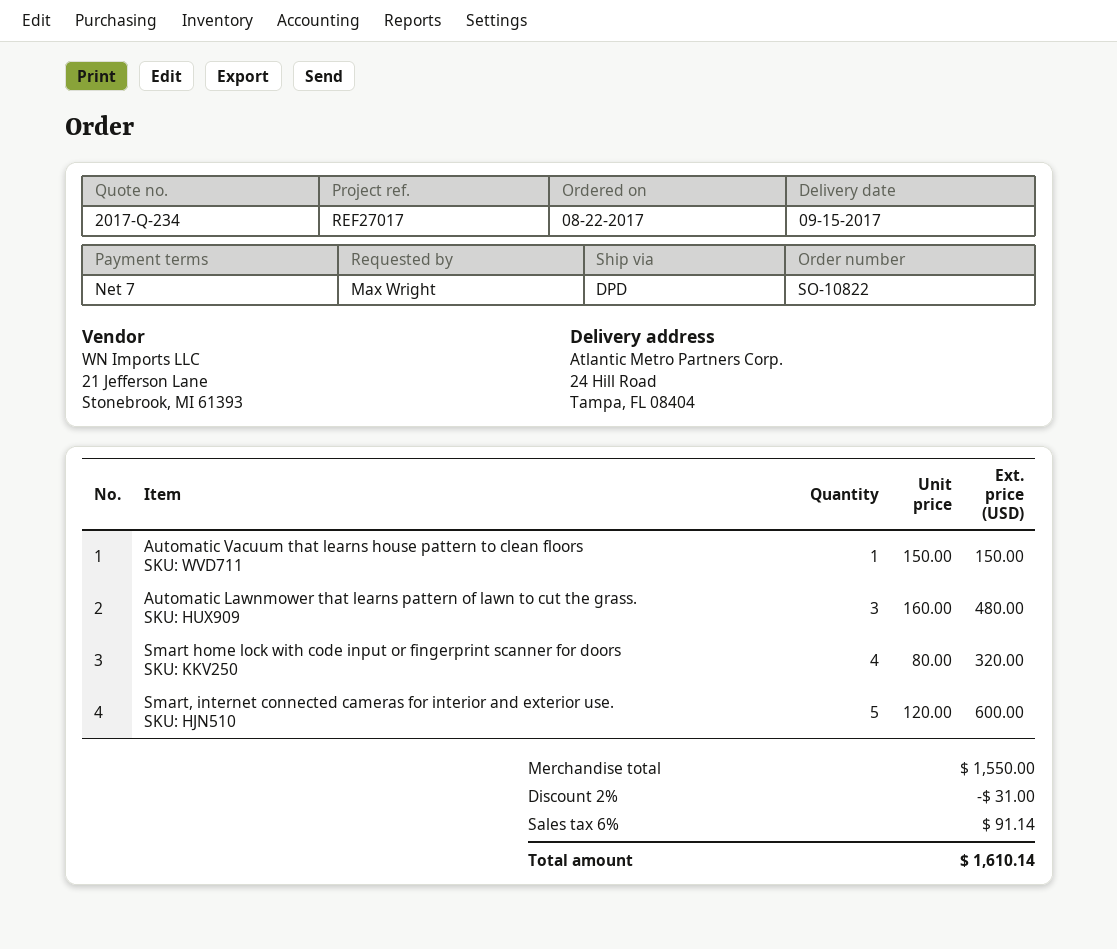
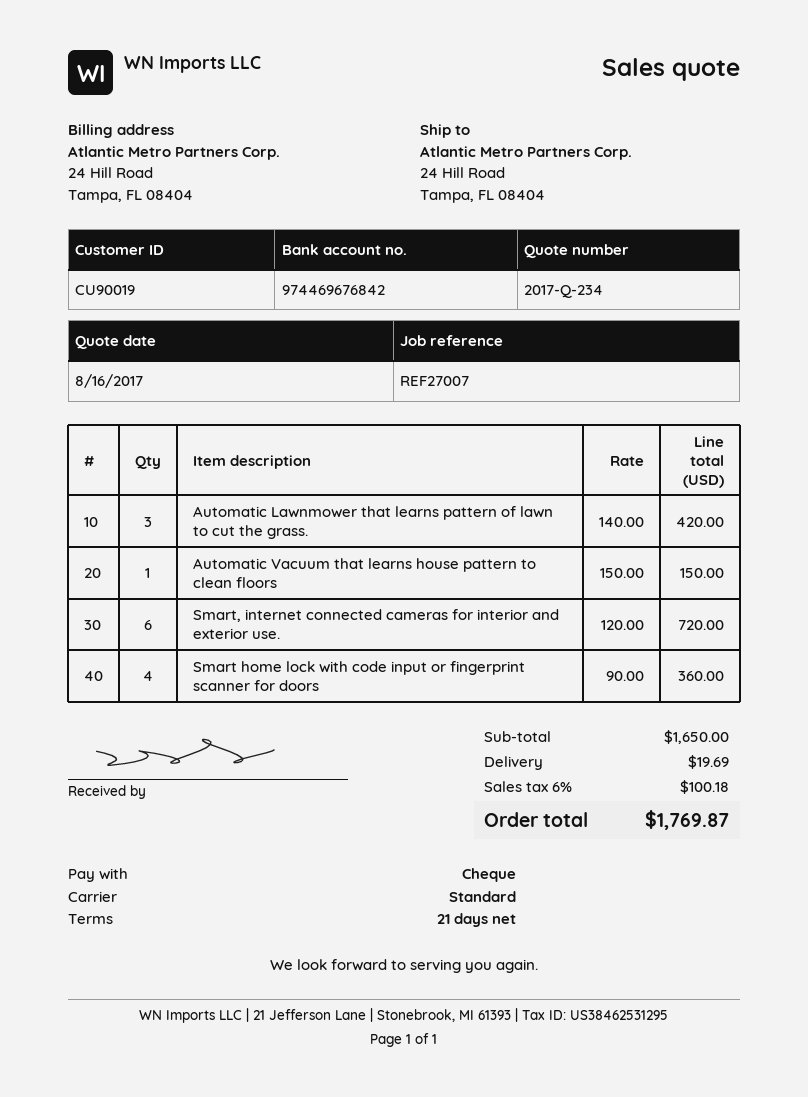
payment terms: 7 days -> 21 days
reference: REF27017 -> REF27007
shipping method: DPD -> standard
Automatic Lawnmower that learns pattern of lawn to cut the grass.: 3 x 160.00 = 480.00 -> 3 x 140.00 = 420.00
Smart home lock with code input or fingerprint scanner for doors: 4 x 80.00 = 320.00 -> 4 x 90.00 = 360.00
Smart, internet connected cameras for interior and exterior use.: 5 x 120.00 = 600.00 -> 6 x 120.00 = 720.00
subtotal: 1550.00 -> 1650.00
discount: 2% = 31.00 -> none
shipping: none -> 19.69
tax: 6% = 91.14 -> 6% = 100.18
total: 1610.14 -> 1769.87

